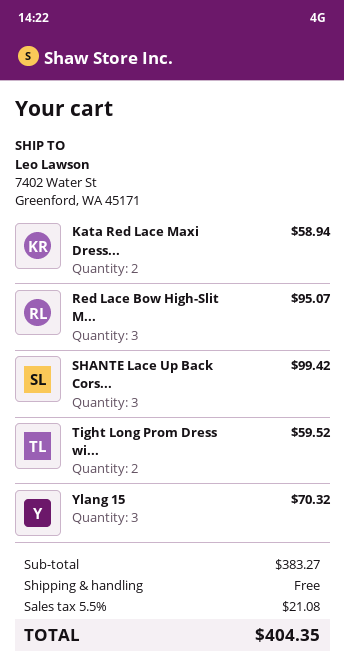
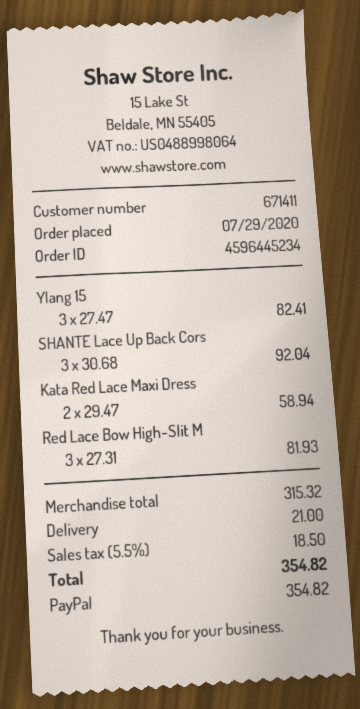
Red Lace Bow High-Slit M...: 3 for 95.07 -> 3 for 81.93
SHANTE Lace Up Back Cors...: 3 for 99.42 -> 3 for 92.04
Tight Long Prom Dress wi...: 2 for 59.52 -> none
Ylang 15: 3 for 70.32 -> 3 for 82.41
subtotal: 383.27 -> 315.32
shipping: 0.00 -> 21.00
tax: 5.5% = 21.08 -> 5.5% = 18.50
total: 404.35 -> 354.82

